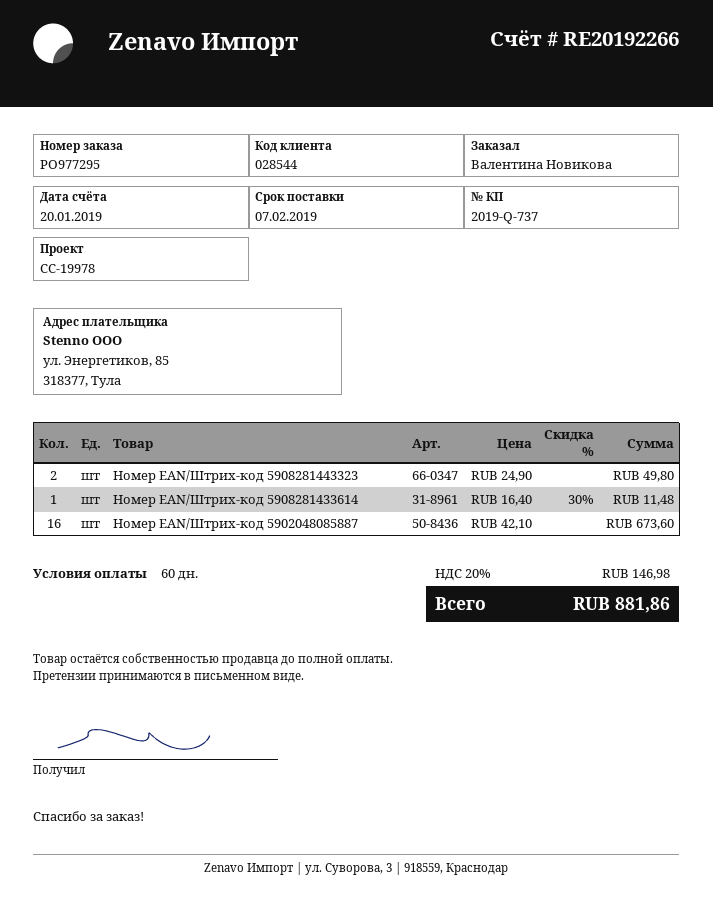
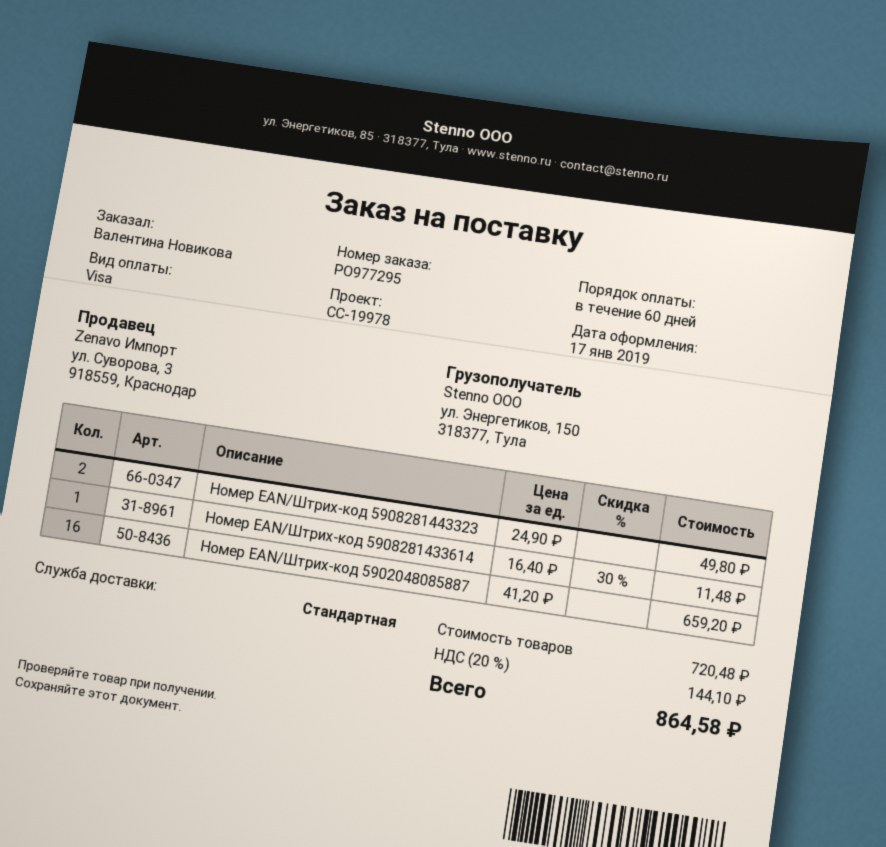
Номер EAN/Штрих-код 5902048085887: 16 x 42.10 = 673.60 -> 16 x 41.20 = 659.20
tax: 20% = 146.98 -> 20% = 144.10
total: 881.86 -> 864.58

